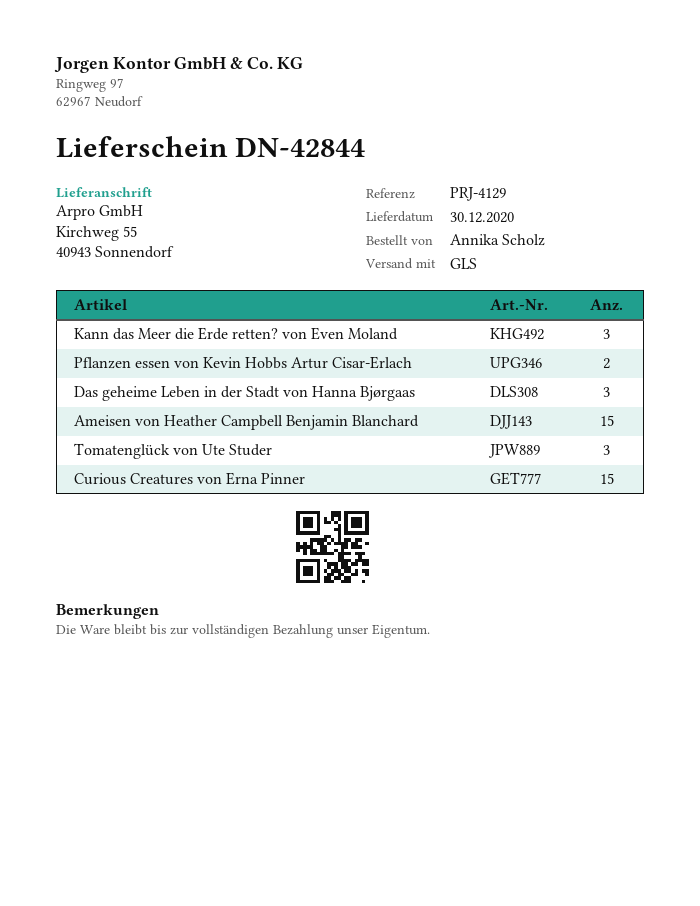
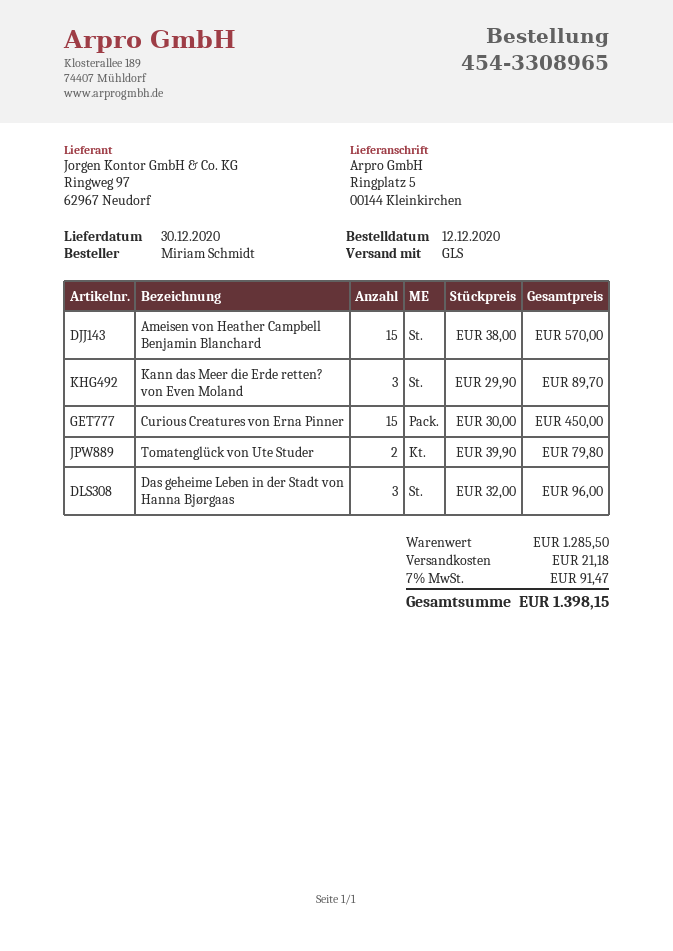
ordered by: Annika Scholz -> Miriam Schmidt
ship to: Kirchweg 55, 40943 Sonnendorf -> Ringplatz 5, 00144 Kleinkirchen
Pflanzen essen von Kevin Hobbs Artur Cisar-Erlach: 2 -> none
Tomatenglück von Ute Studer: 3 -> 2

